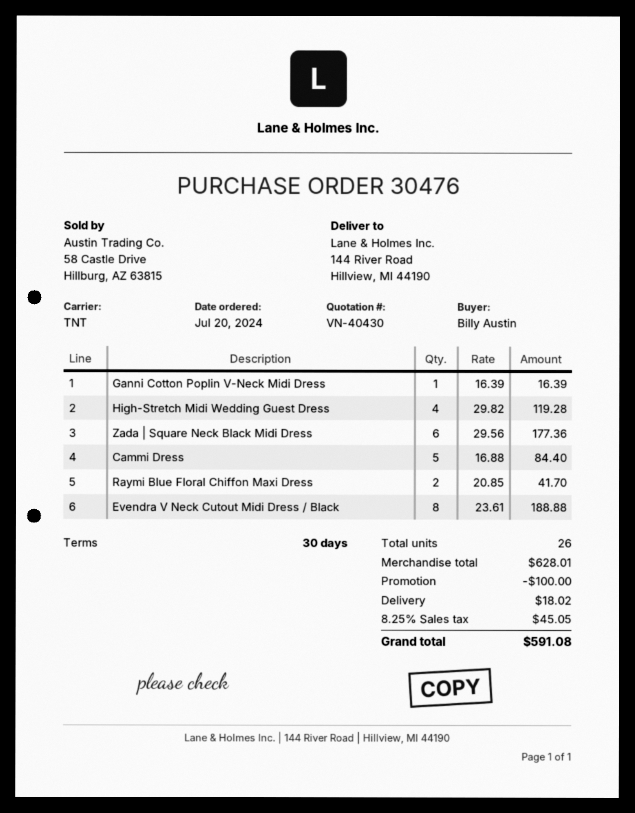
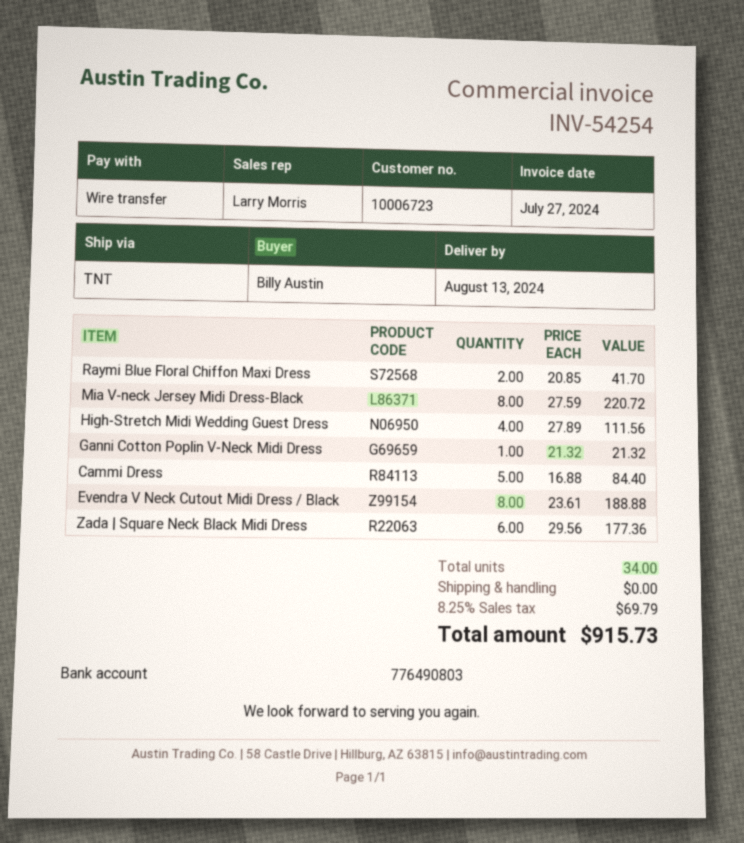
Ganni Cotton Poplin V-Neck Midi Dress: 1 x 16.39 = 16.39 -> 1 x 21.32 = 21.32
High-Stretch Midi Wedding Guest Dress: 4 x 29.82 = 119.28 -> 4 x 27.89 = 111.56
Mia V-neck Jersey Midi Dress-Black: none -> 8 x 27.59 = 220.72
total quantity: 26 -> 34
discount: 100.00 -> none
shipping: 18.02 -> 0.00
tax: 8.25% = 45.05 -> 8.25% = 69.79
total: 591.08 -> 915.73

